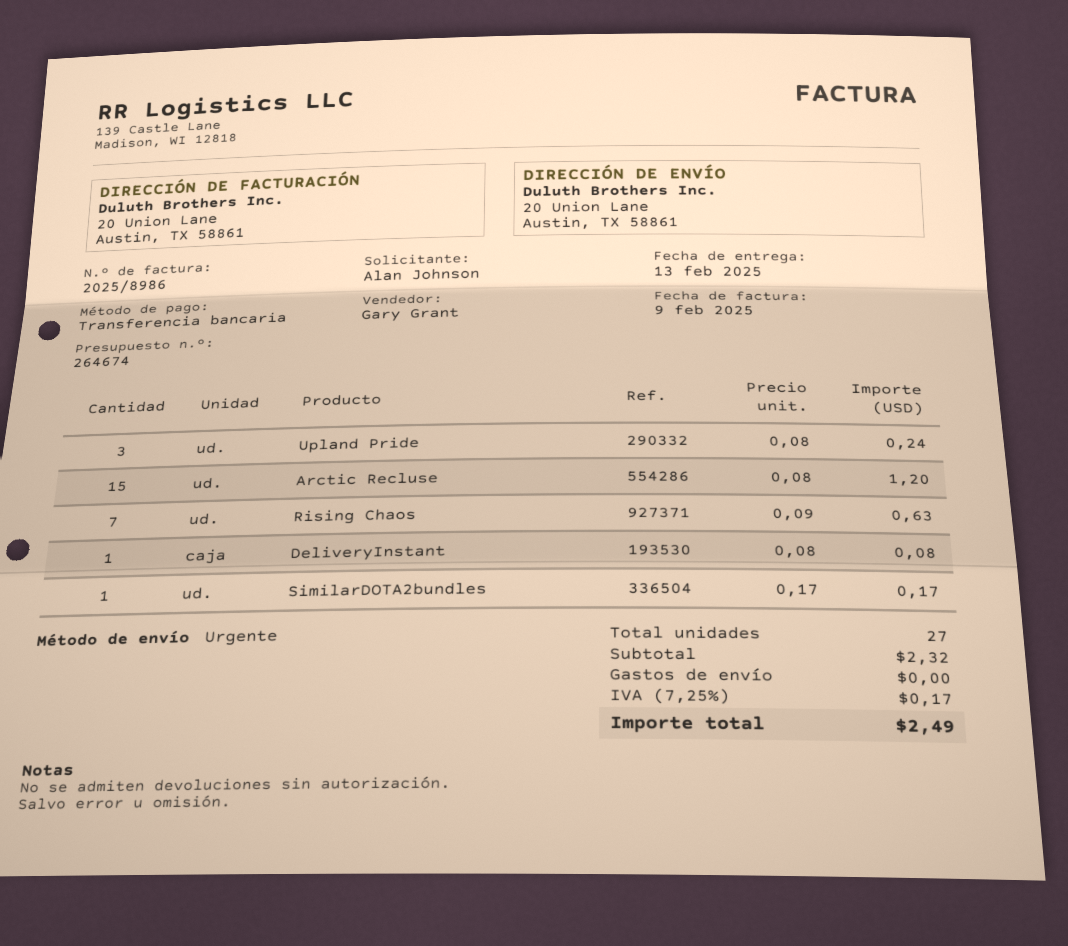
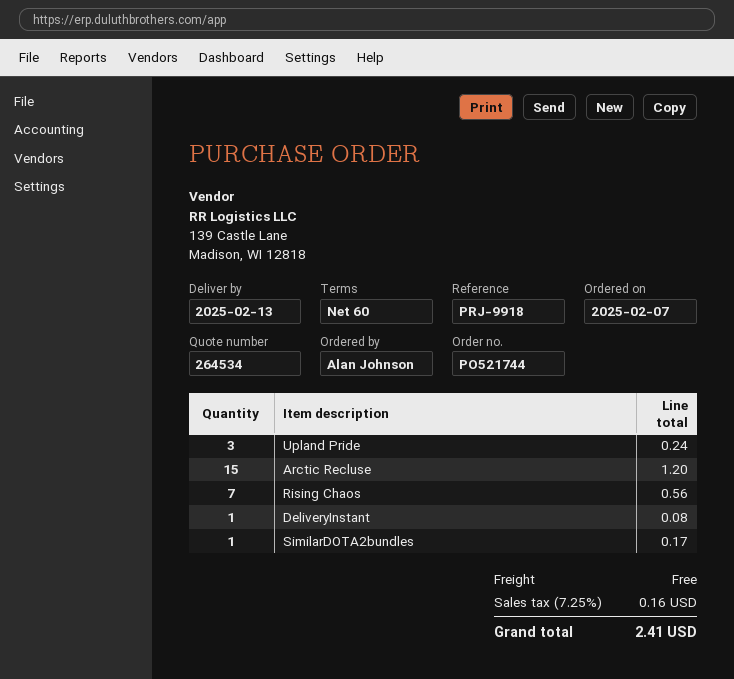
quote number: 264674 -> 264534
Rising Chaos: 7 for 0.63 -> 7 for 0.56
tax: 7.25% = 0.17 -> 7.25% = 0.16
total: 2.49 -> 2.41

